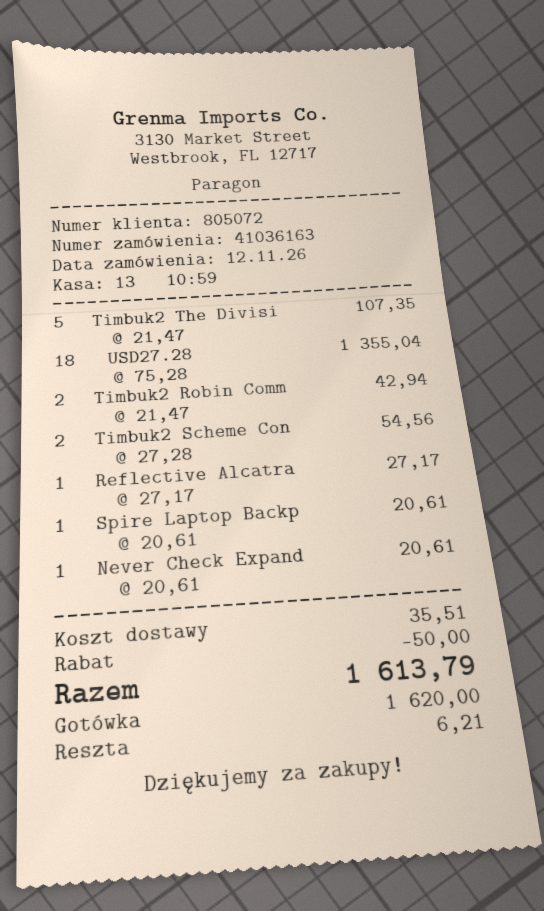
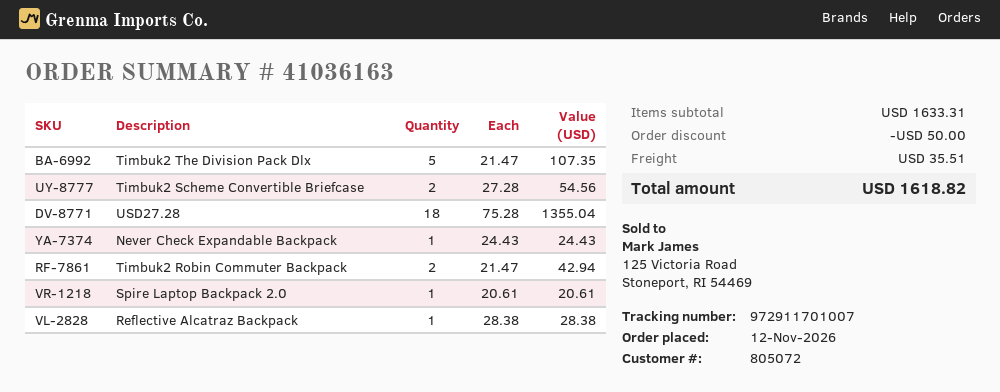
Reflective Alcatra: 1 x 27.17 = 27.17 -> 1 x 28.38 = 28.38
Never Check Expand: 1 x 20.61 = 20.61 -> 1 x 24.43 = 24.43
total: 1613.79 -> 1618.82

